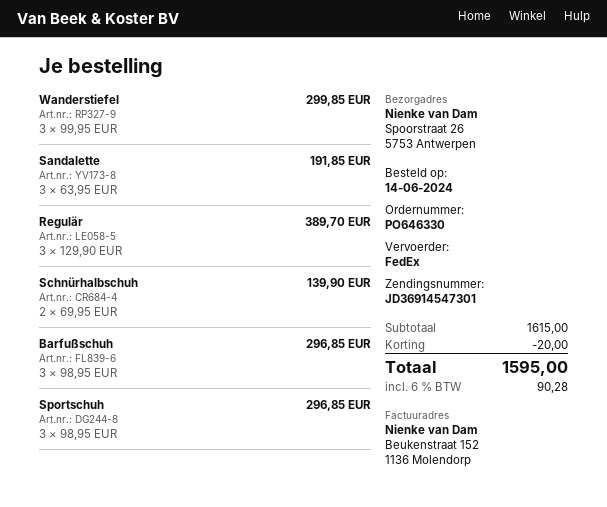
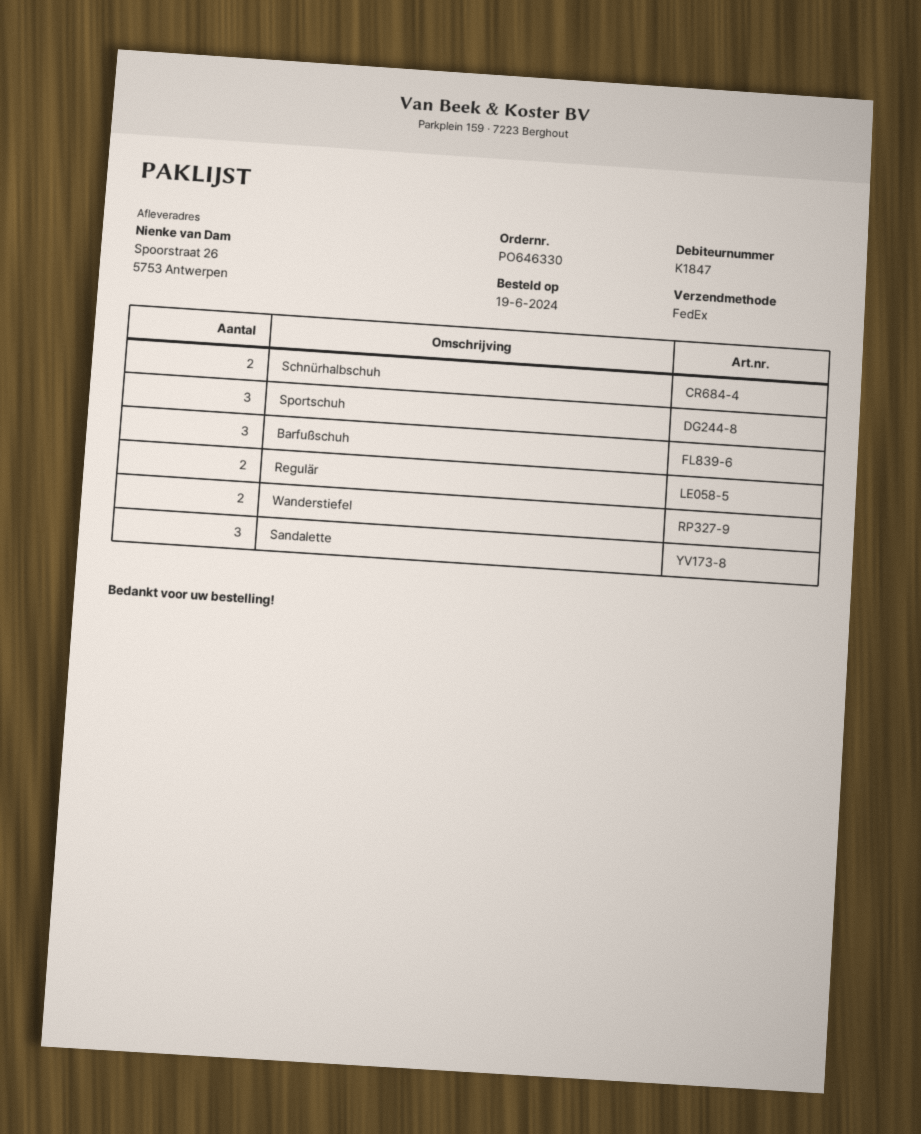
order date: 2024-06-14 -> 2024-06-19
Wanderstiefel: 3 -> 2
Regulär: 3 -> 2

